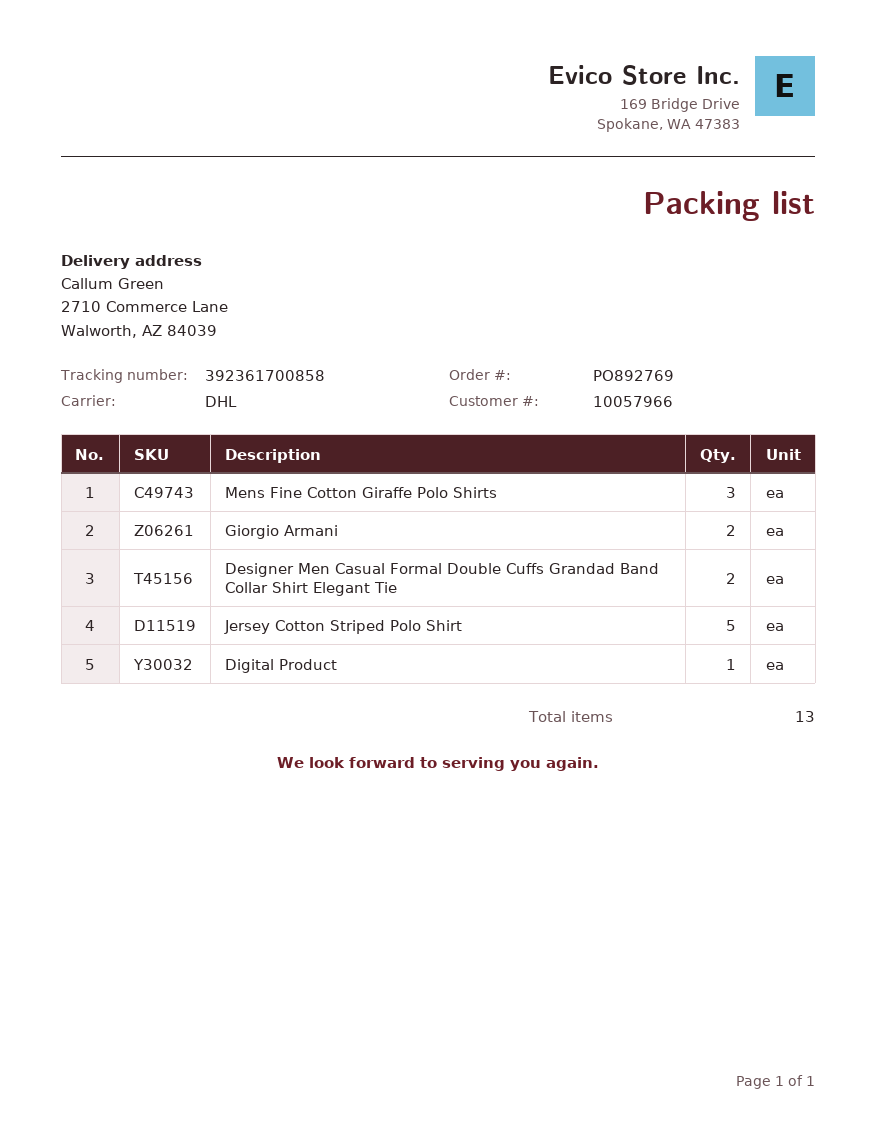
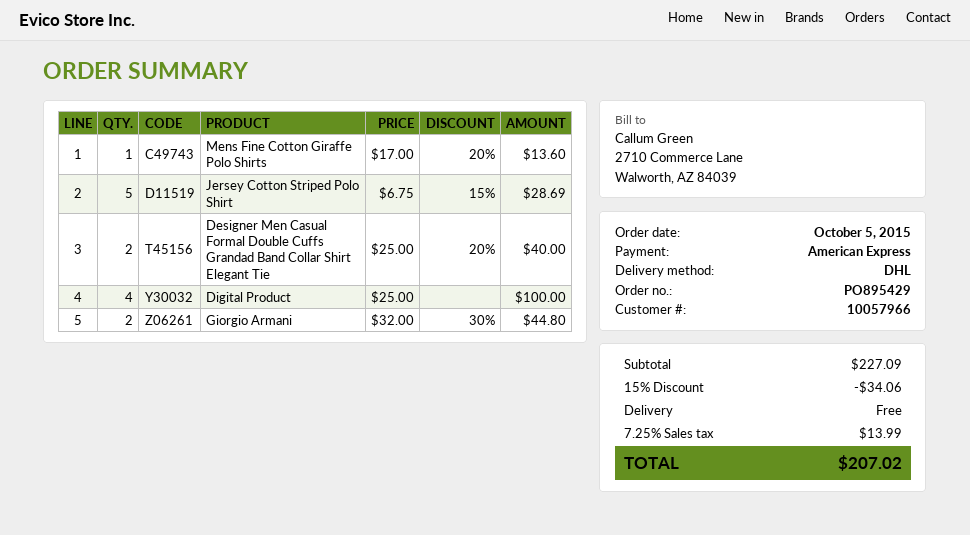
order number: PO892769 -> PO895429
Mens Fine Cotton Giraffe Polo Shirts: 3 -> 1
Digital Product: 1 -> 4

